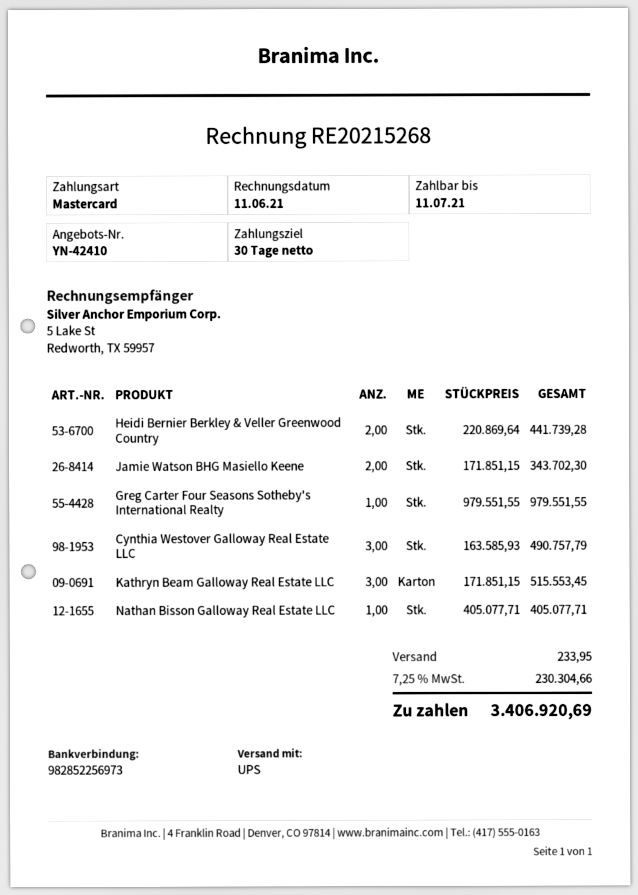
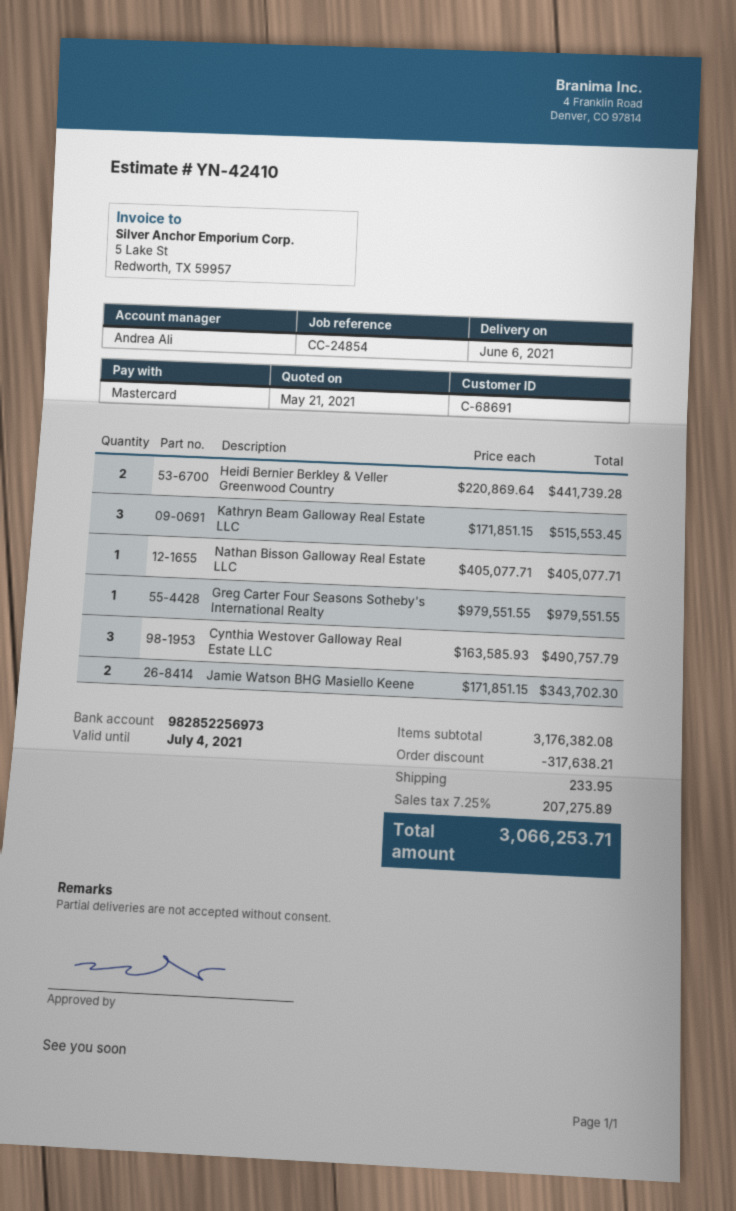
discount: none -> 317638.21
tax: 7.25% = 230304.66 -> 7.25% = 207275.89
total: 3406920.69 -> 3066253.71

